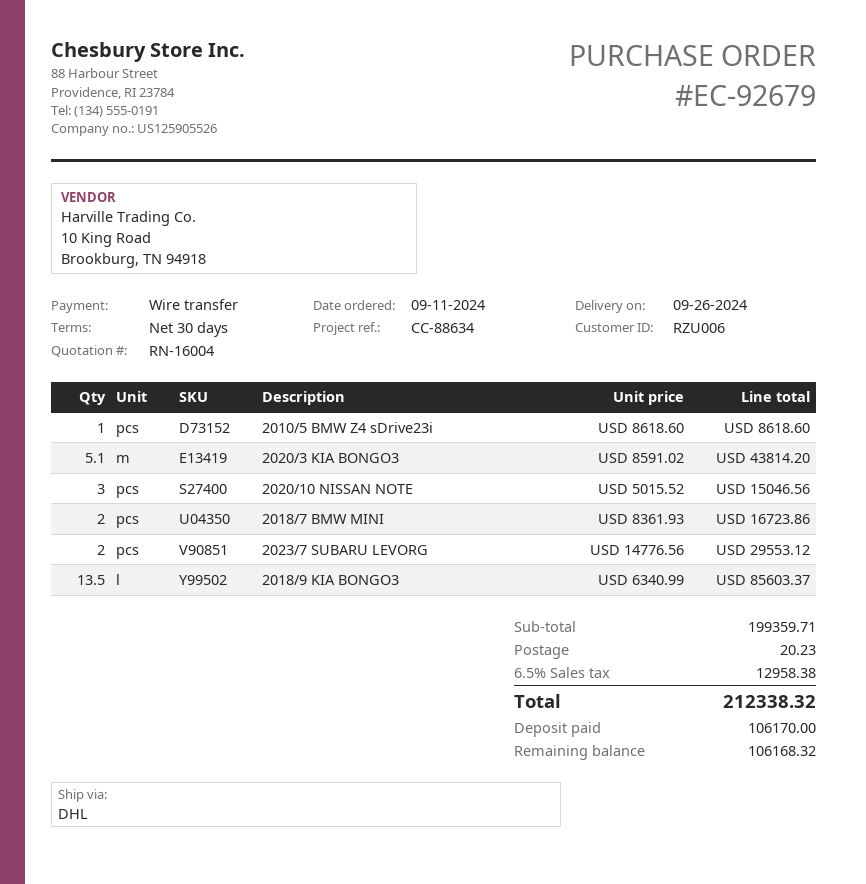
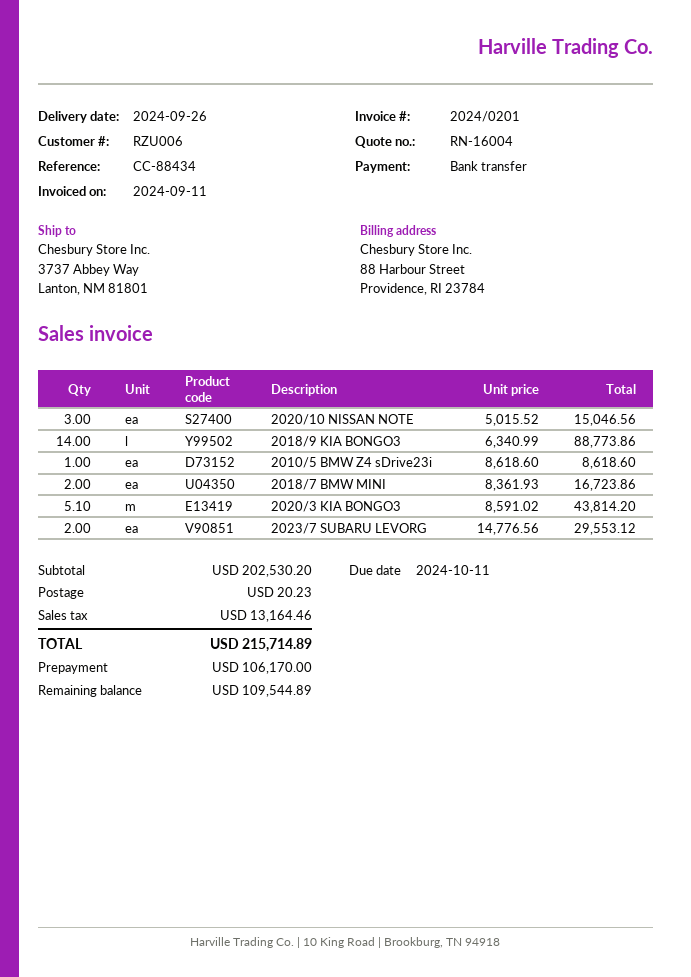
reference: CC-88634 -> CC-88434
2018/9 KIA BONGO3: 13.5 x 6340.99 = 85603.37 -> 14 x 6340.99 = 88773.86
subtotal: 199359.71 -> 202530.20
tax: 12958.38 -> 13164.46
total: 212338.32 -> 215714.89
balance: 106168.32 -> 109544.89

